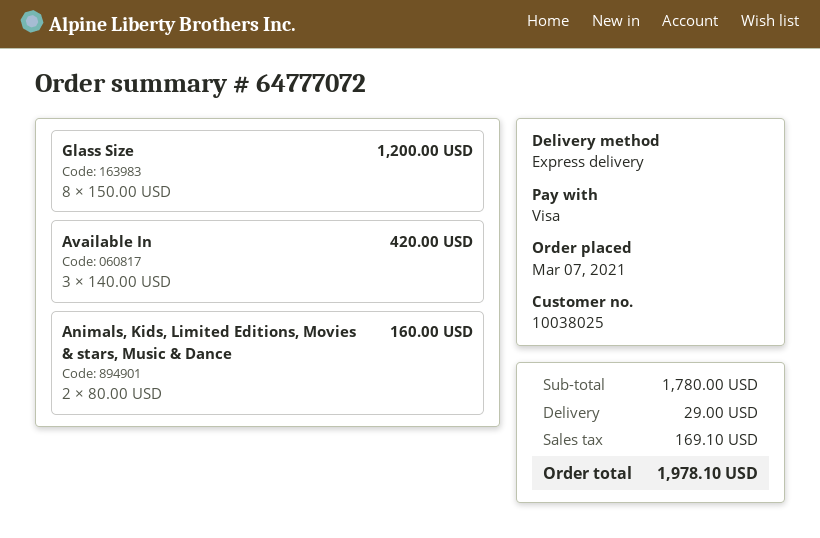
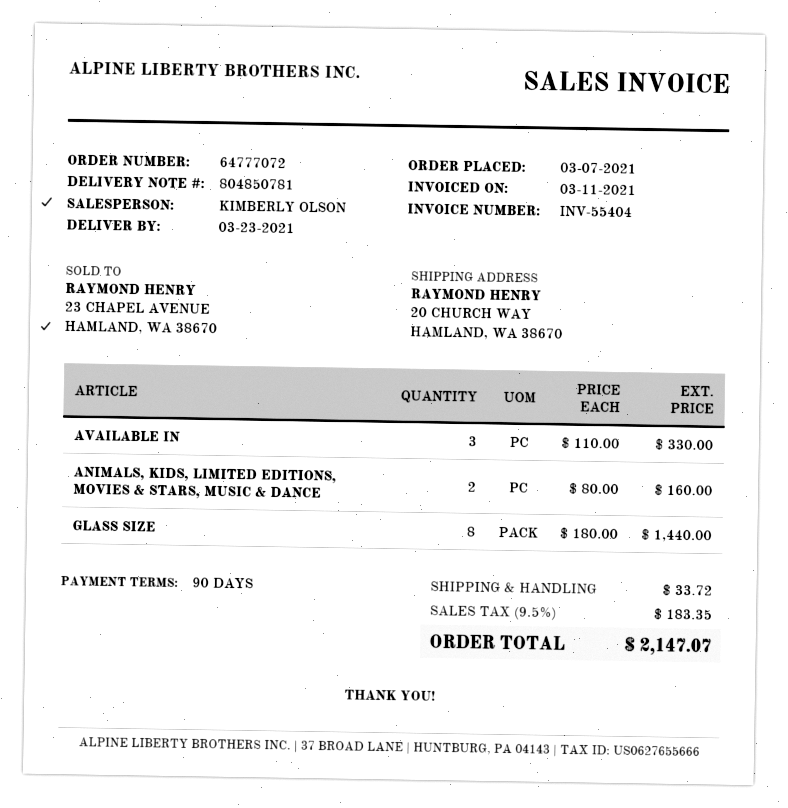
Glass Size: 8 x 150.00 = 1200.00 -> 8 x 180.00 = 1440.00
Available In: 3 x 140.00 = 420.00 -> 3 x 110.00 = 330.00
shipping: 29.00 -> 33.72
tax: 169.10 -> 183.35
total: 1978.10 -> 2147.07

